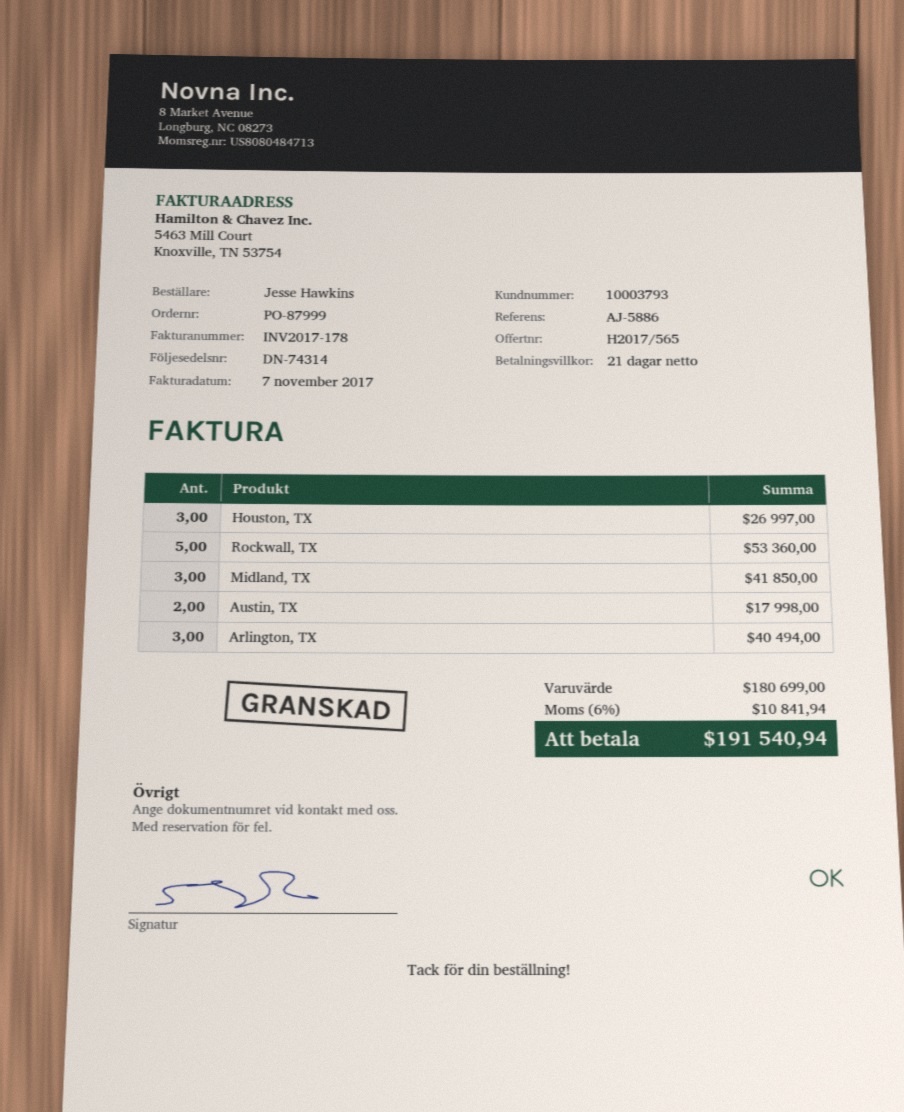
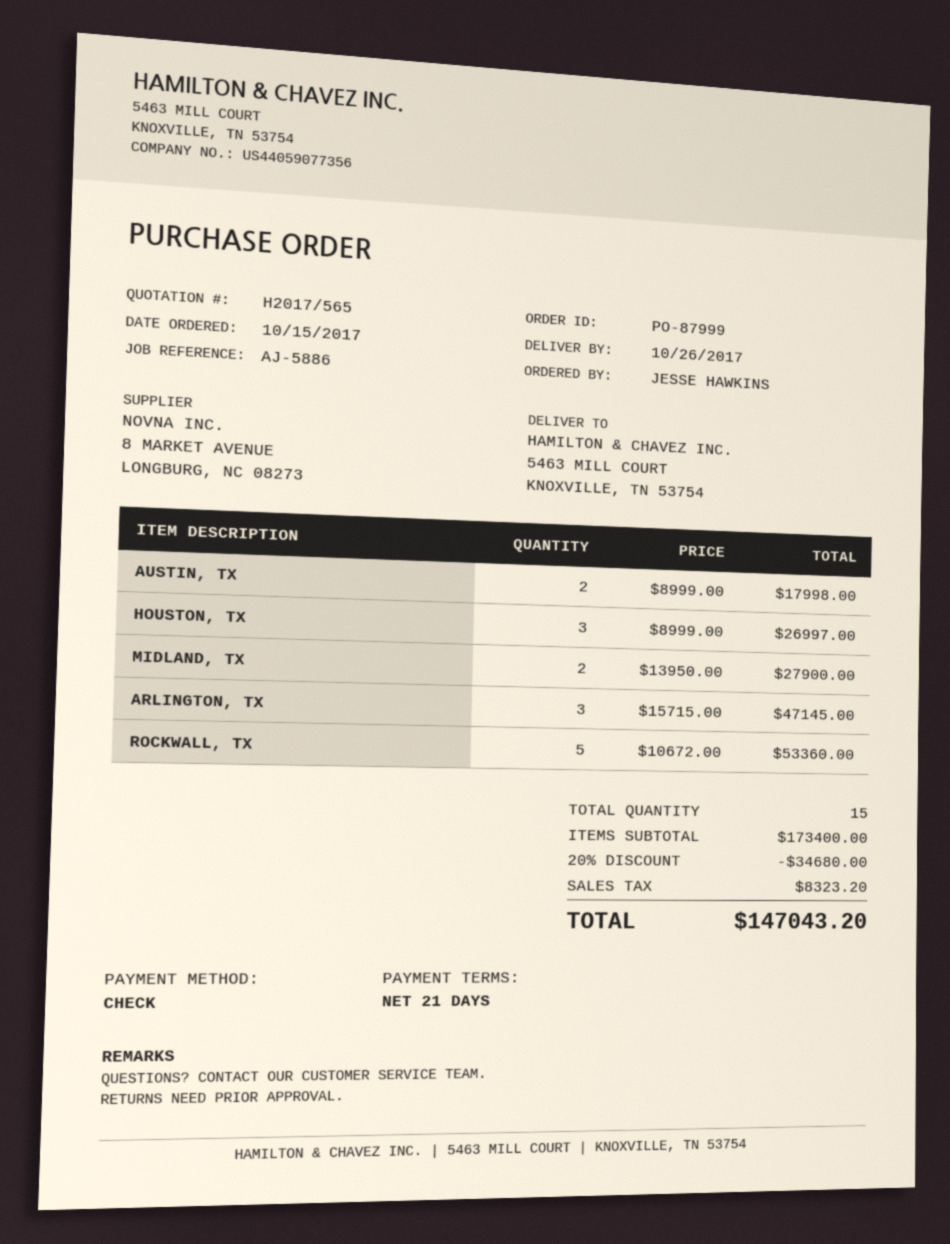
Midland, TX: 3 for 41850.00 -> 2 for 27900.00
Arlington, TX: 3 for 40494.00 -> 3 for 47145.00
subtotal: 180699.00 -> 173400.00
discount: none -> 20% = 34680.00
tax: 10841.94 -> 8323.20
total: 191540.94 -> 147043.20

